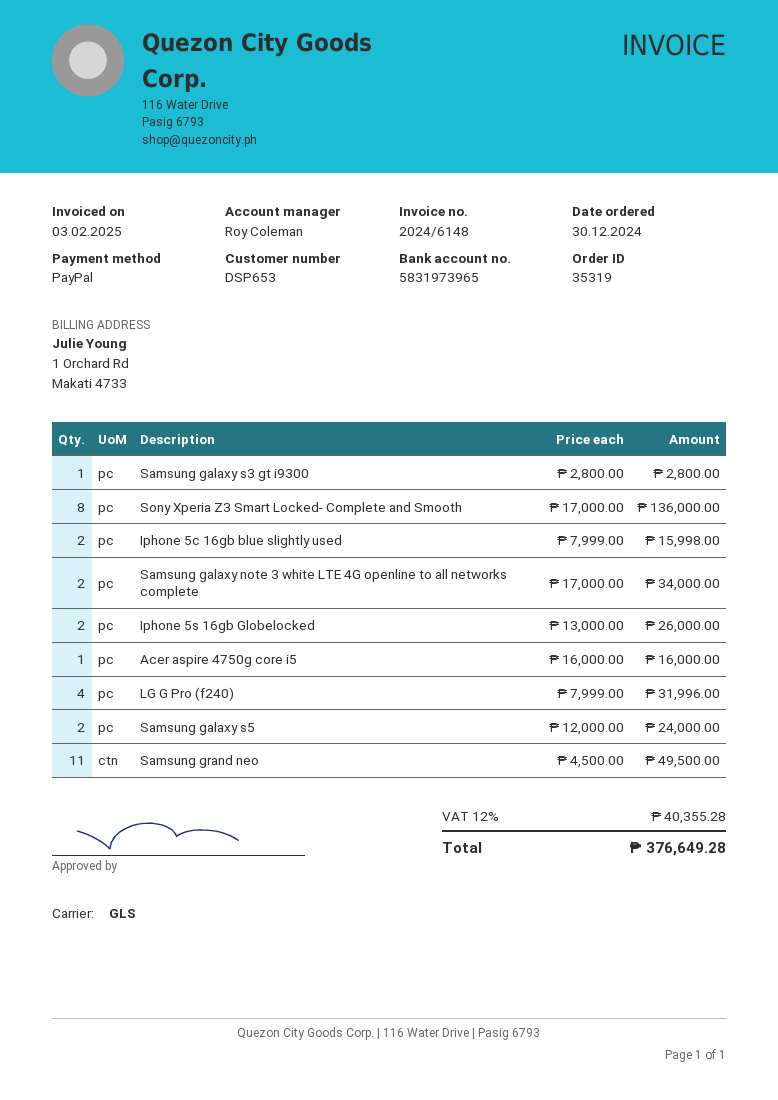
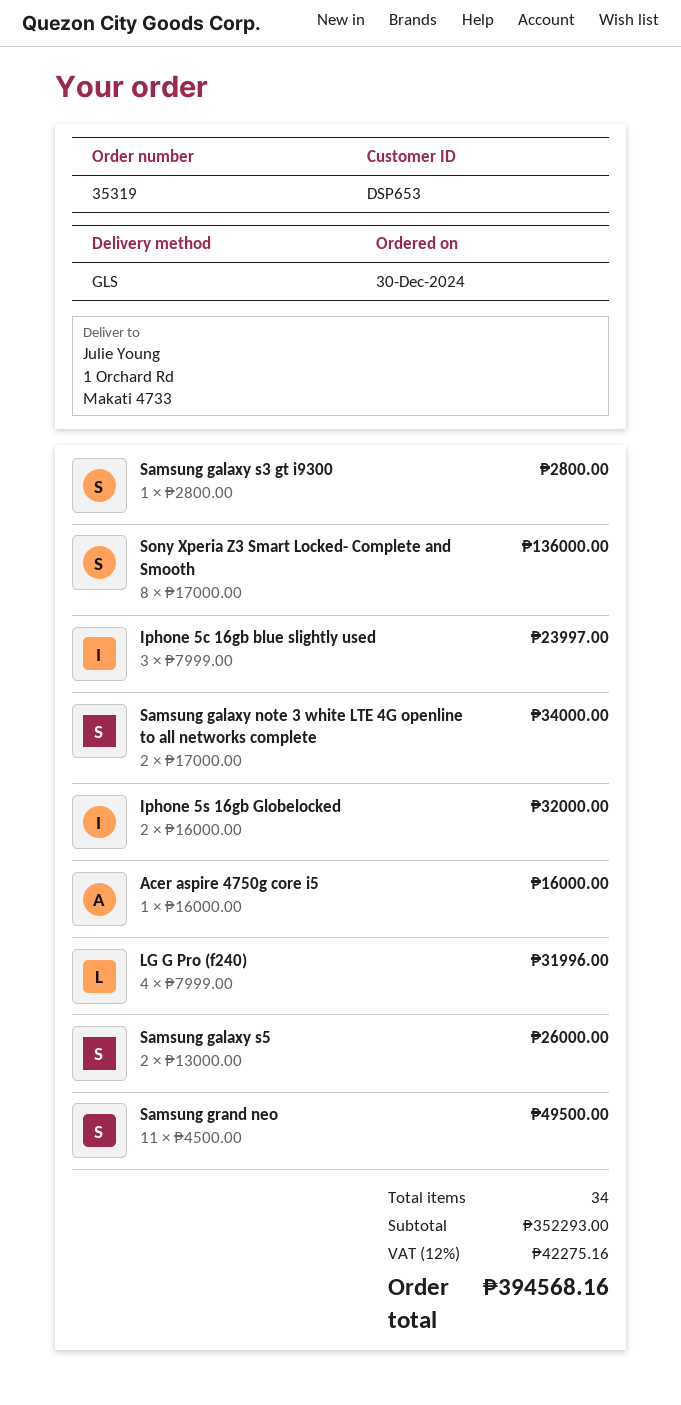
Iphone 5c 16gb blue slightly used: 2 x 7999.00 = 15998.00 -> 3 x 7999.00 = 23997.00
Iphone 5s 16gb Globelocked: 2 x 13000.00 = 26000.00 -> 2 x 16000.00 = 32000.00
Samsung galaxy s5: 2 x 12000.00 = 24000.00 -> 2 x 13000.00 = 26000.00
tax: 12% = 40355.28 -> 12% = 42275.16
total: 376649.28 -> 394568.16

